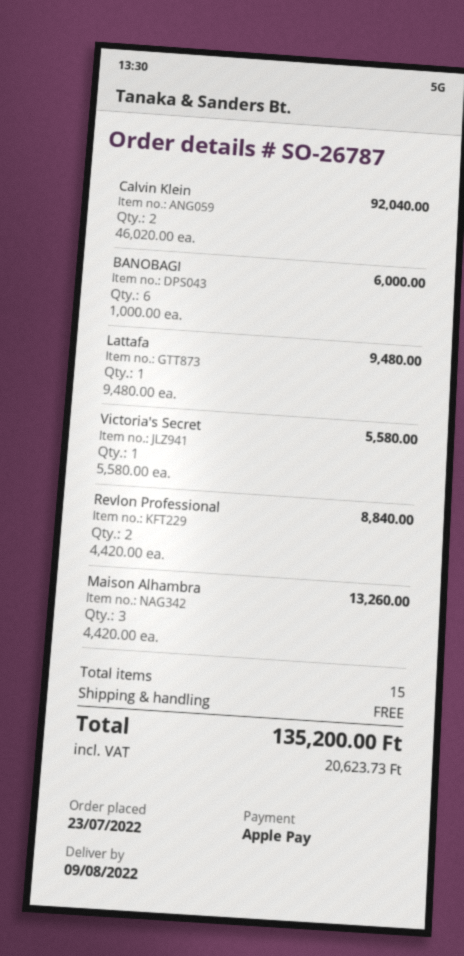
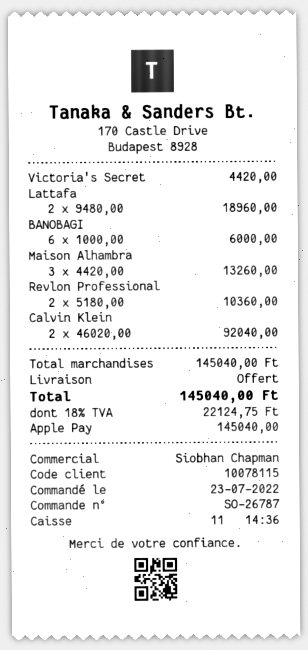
Lattafa: 1 x 9480.00 = 9480.00 -> 2 x 9480.00 = 18960.00
Victoria's Secret: 1 x 5580.00 = 5580.00 -> 1 x 4420.00 = 4420.00
Revlon Professional: 2 x 4420.00 = 8840.00 -> 2 x 5180.00 = 10360.00
tax: 20623.73 -> 22124.75
total: 135200.00 -> 145040.00

